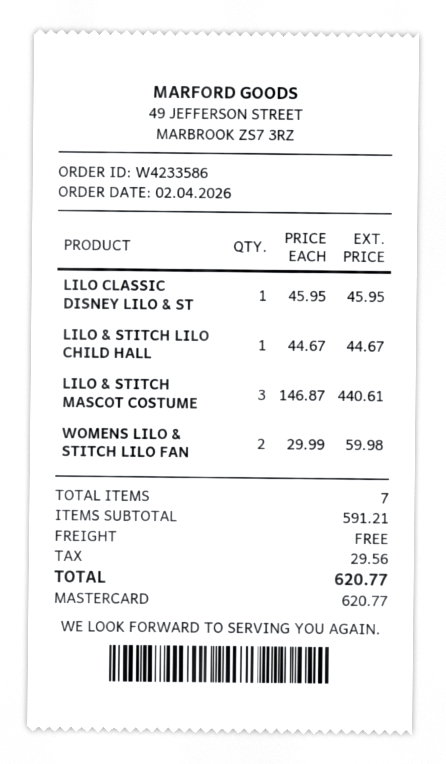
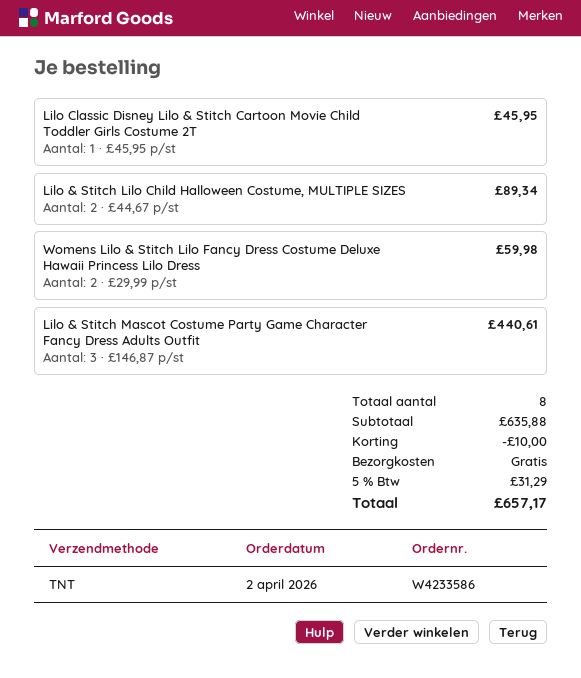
LILO & STITCH LILO CHILD HALL: 1 x 44.67 = 44.67 -> 2 x 44.67 = 89.34
total quantity: 7 -> 8
subtotal: 591.21 -> 635.88
discount: none -> 10.00
tax: 29.56 -> 31.29
total: 620.77 -> 657.17

